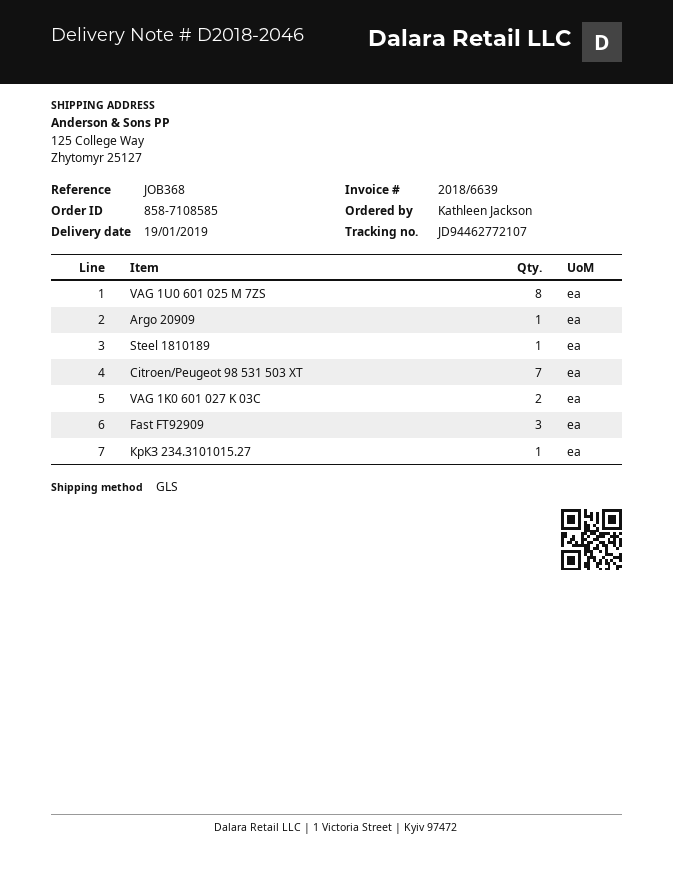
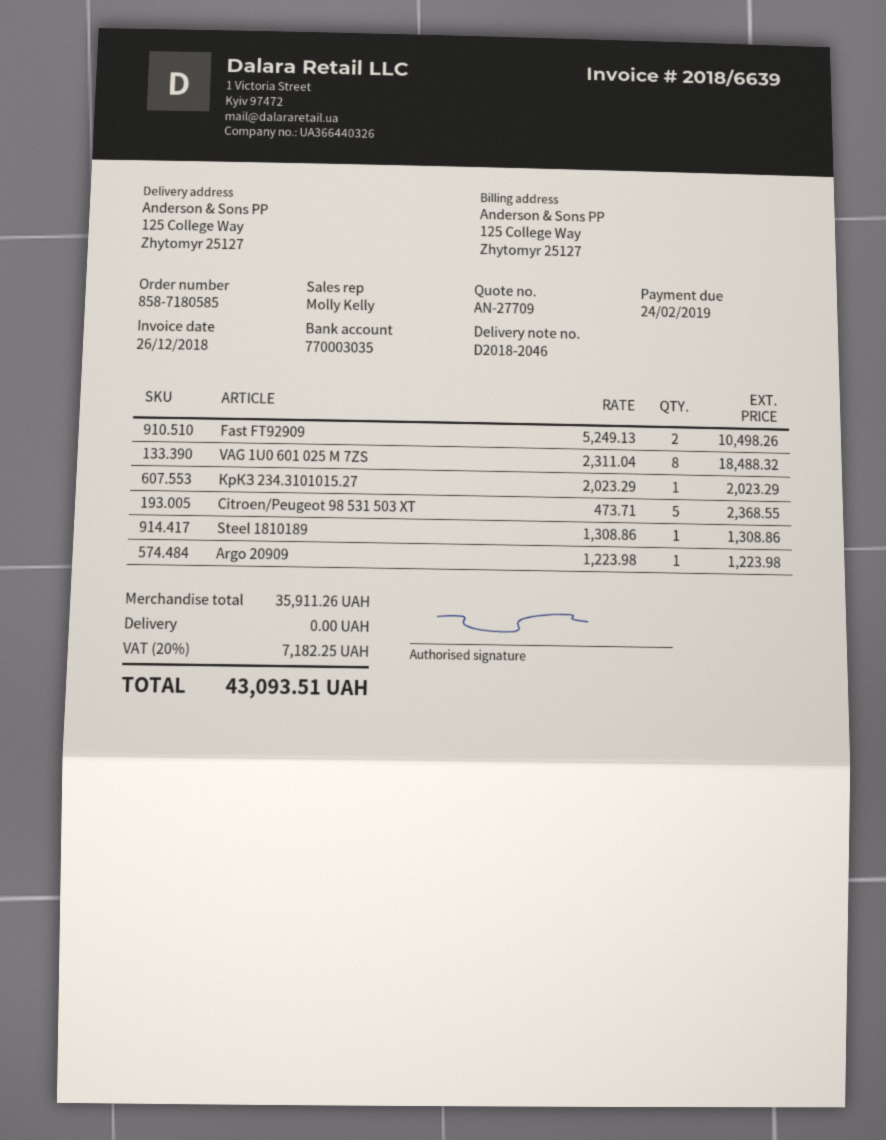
order number: 858-7108585 -> 858-7180585
Citroen/Peugeot 98 531 503 XT: 7 -> 5
VAG 1K0 601 027 K 03C: 2 -> none
Fast FT92909: 3 -> 2

